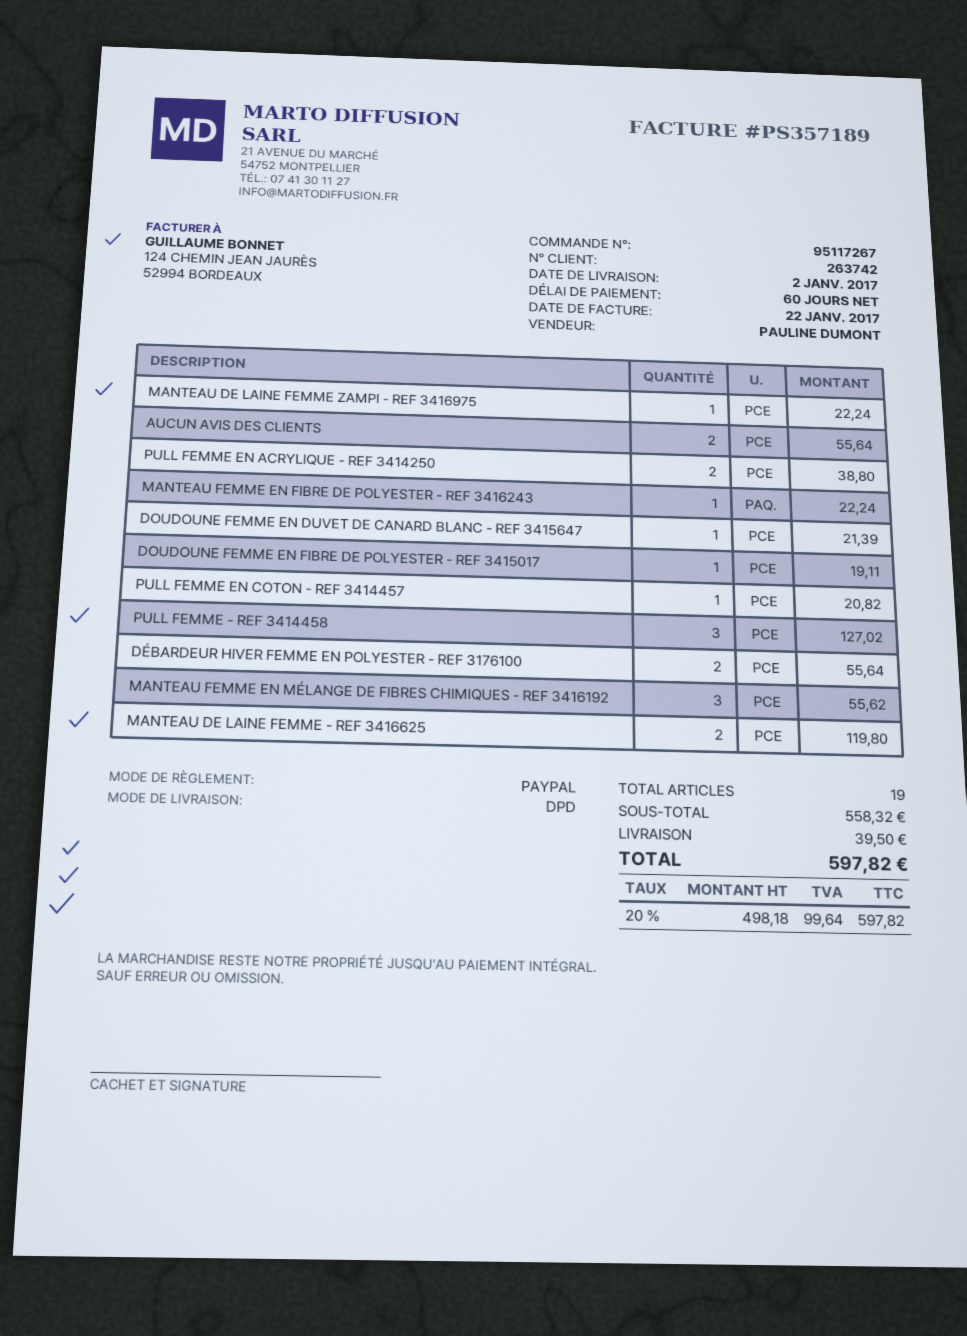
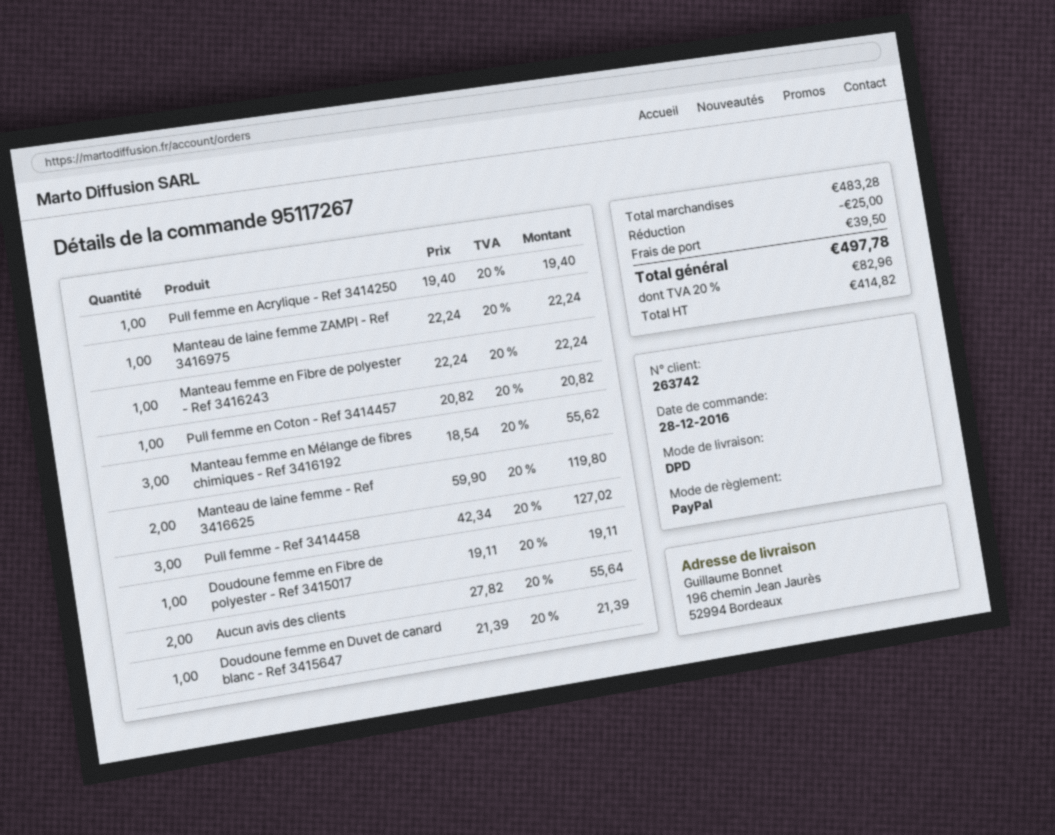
PULL FEMME EN ACRYLIQUE - REF 3414250: 2 for 38.80 -> 1 for 19.40
DÉBARDEUR HIVER FEMME EN POLYESTER - REF 3176100: 2 for 55.64 -> none
subtotal: 558.32 -> 483.28
discount: none -> 25.00
net: 498.18 -> 414.82
tax: 20% = 99.64 -> 20% = 82.96
total: 597.82 -> 497.78

